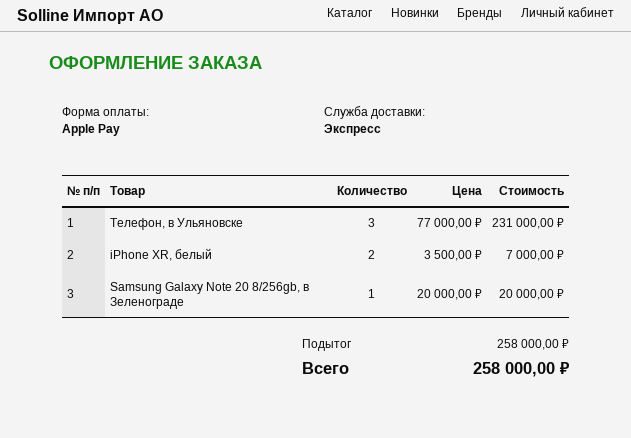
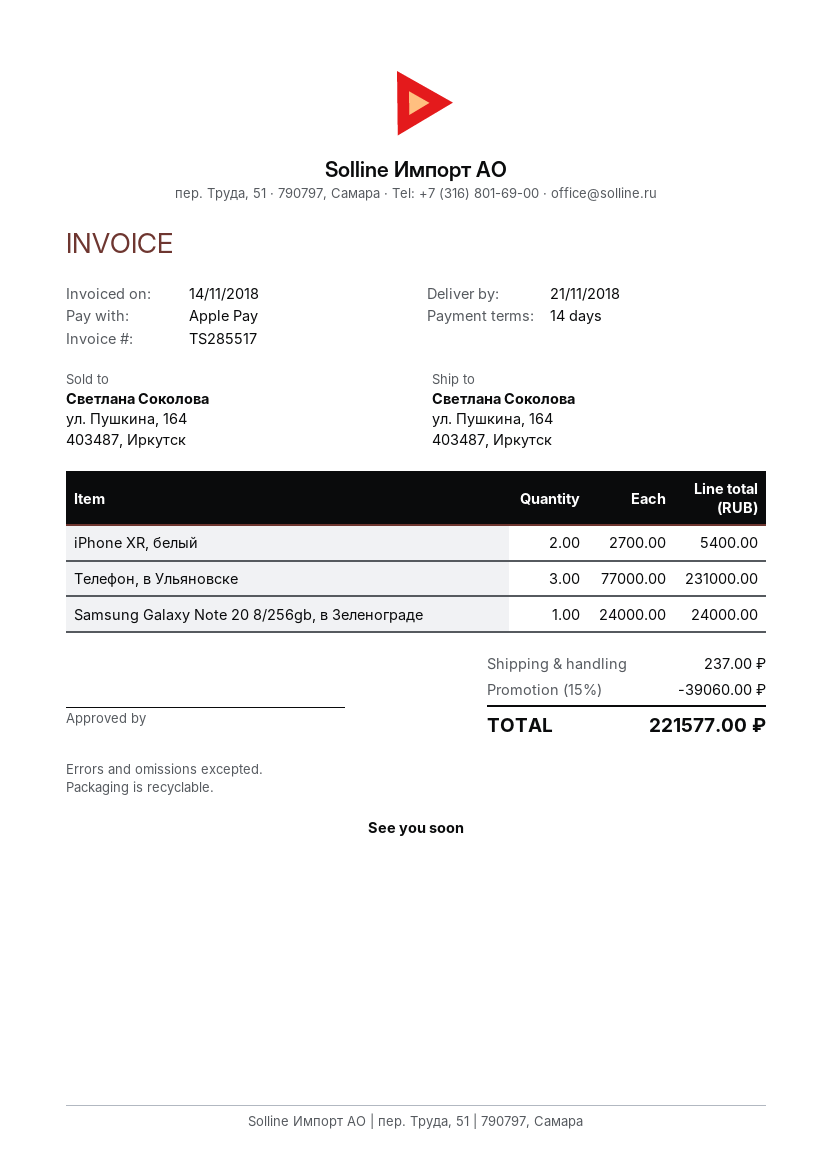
iPhone XR, белый: 2 x 3500.00 = 7000.00 -> 2 x 2700.00 = 5400.00
Samsung Galaxy Note 20 8/256gb, в Зеленограде: 1 x 20000.00 = 20000.00 -> 1 x 24000.00 = 24000.00
discount: none -> 15% = 39060.00
shipping: none -> 237.00
total: 258000.00 -> 221577.00

